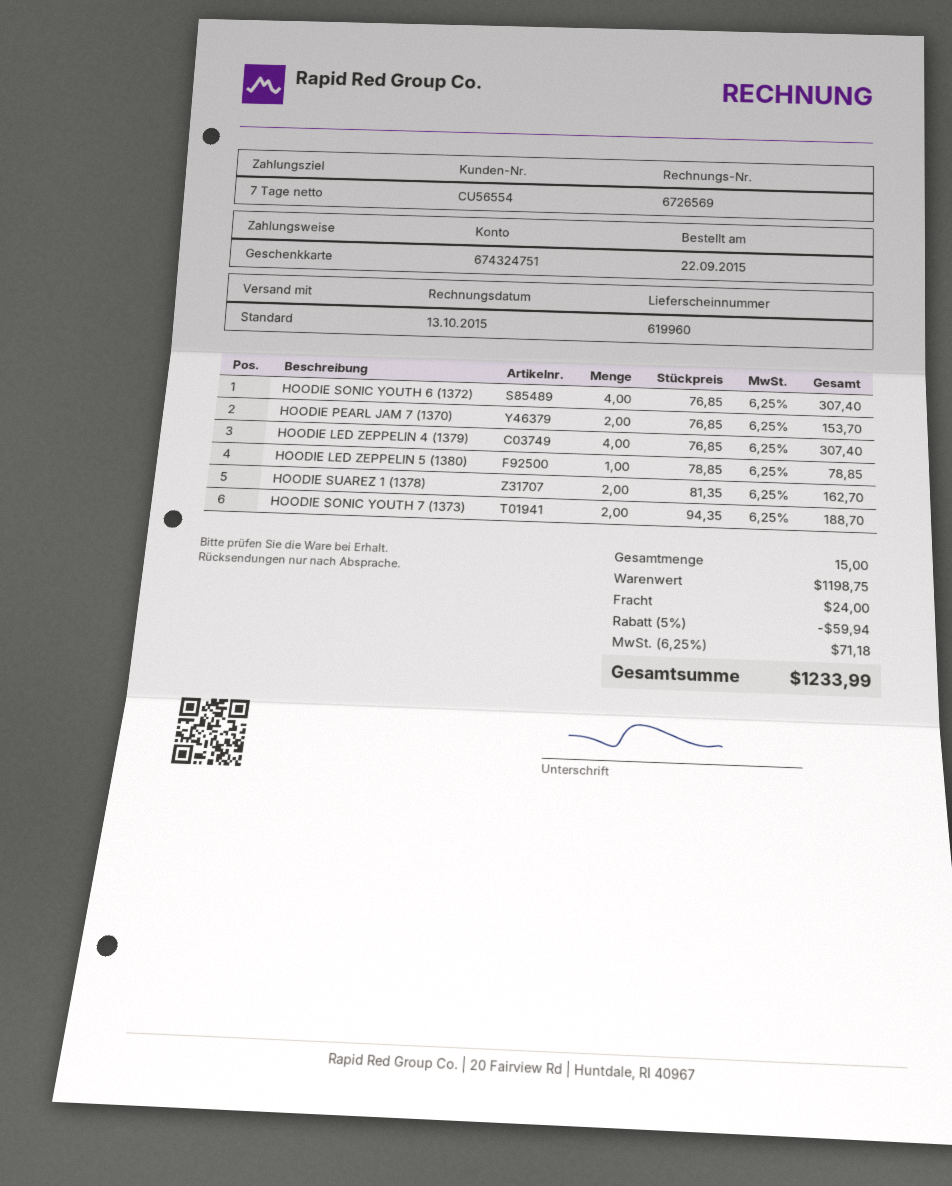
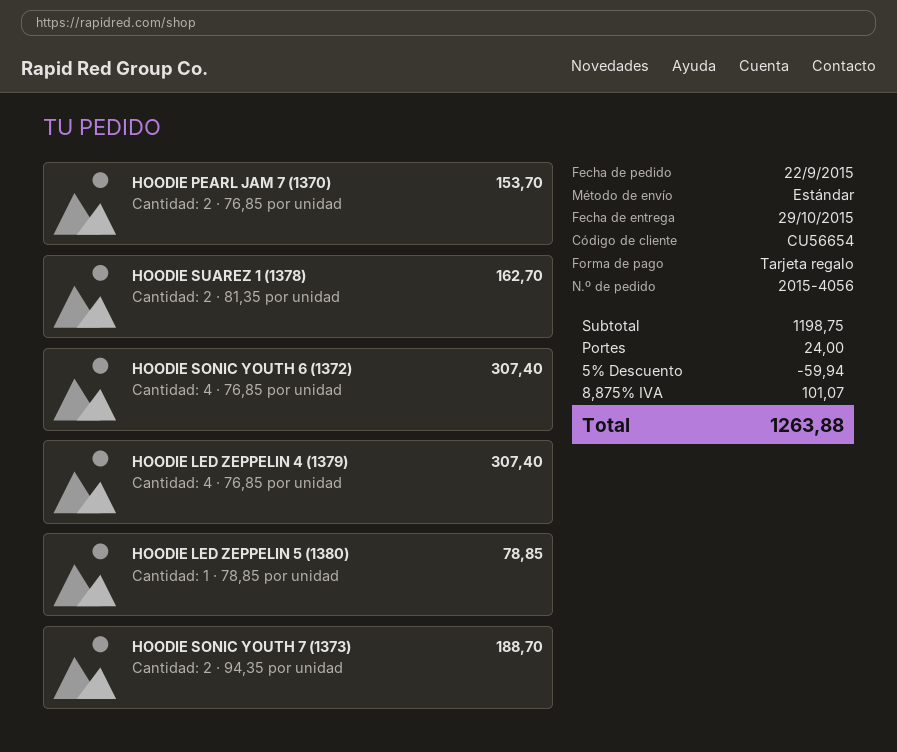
customer number: CU56554 -> CU56654
tax: 6.25% = 71.18 -> 8.875% = 101.07
total: 1233.99 -> 1263.88

